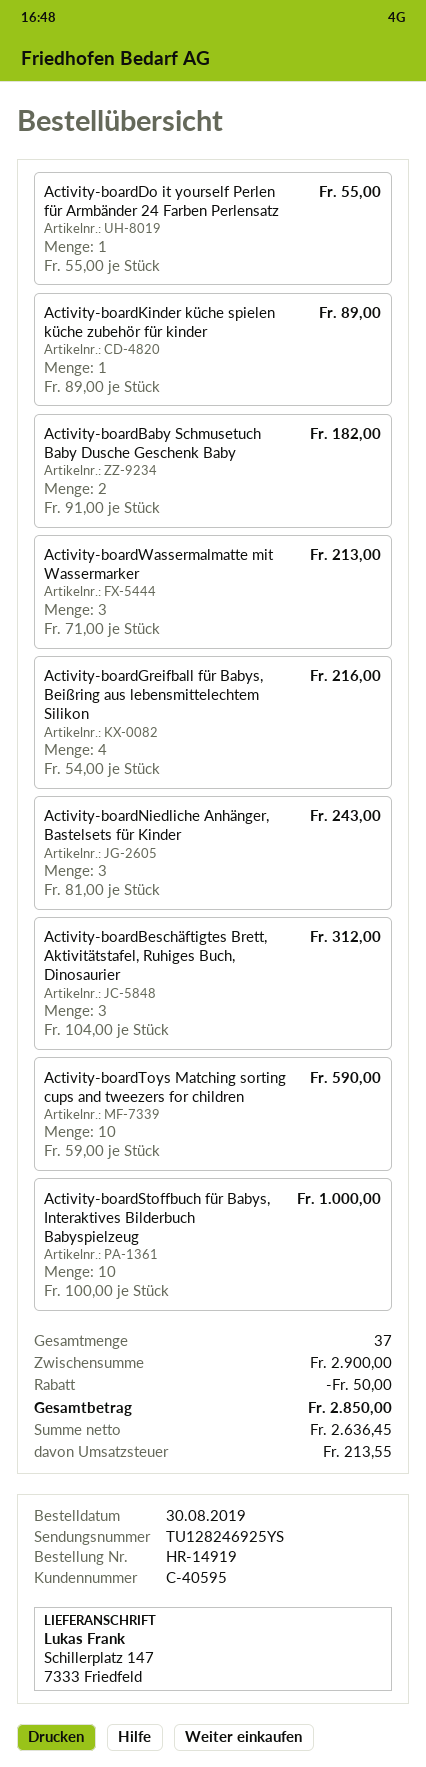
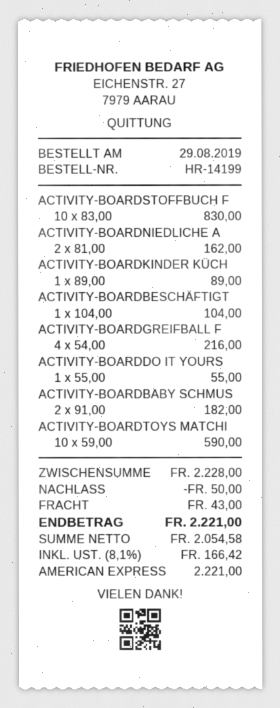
order number: HR-14919 -> HR-14199
order date: 2019-08-30 -> 2019-08-29
Activity-boardWassermalmatte mit Wassermarker: 3 x 71.00 = 213.00 -> none
Activity-boardNiedliche Anhänger, Bastelsets für Kinder: 3 x 81.00 = 243.00 -> 2 x 81.00 = 162.00
Activity-boardBeschäftigtes Brett, Aktivitätstafel, Ruhiges Buch, Dinosaurier: 3 x 104.00 = 312.00 -> 1 x 104.00 = 104.00
Activity-boardStoffbuch für Babys, Interaktives Bilderbuch Babyspielzeug: 10 x 100.00 = 1000.00 -> 10 x 83.00 = 830.00
subtotal: 2900.00 -> 2228.00
shipping: none -> 43.00
net: 2636.45 -> 2054.58
tax: 213.55 -> 166.42
total: 2850.00 -> 2221.00

